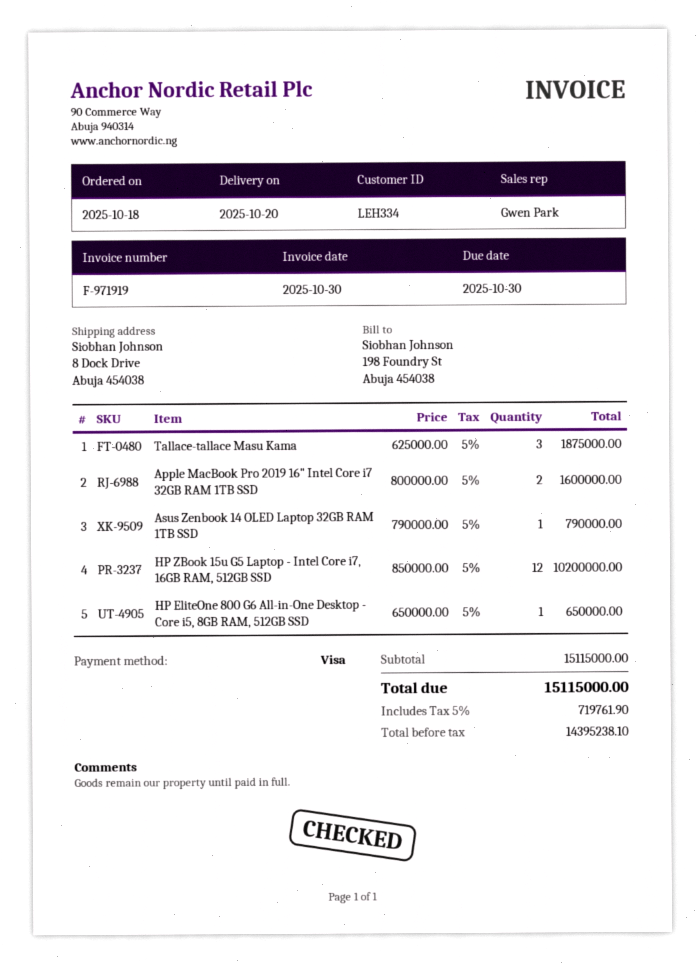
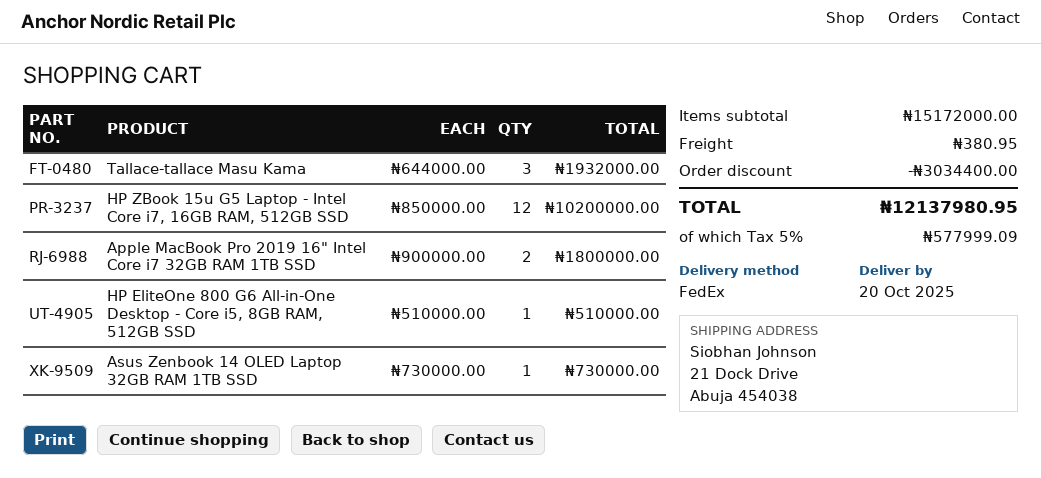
ship to: 8 Dock Drive, Abuja 454038 -> 21 Dock Drive, Abuja 454038
Tallace-tallace Masu Kama: 3 x 625000.00 = 1875000.00 -> 3 x 644000.00 = 1932000.00
Apple MacBook Pro 2019 16" Intel Core i7 32GB RAM 1TB SSD: 2 x 800000.00 = 1600000.00 -> 2 x 900000.00 = 1800000.00
Asus Zenbook 14 OLED Laptop 32GB RAM 1TB SSD: 1 x 790000.00 = 790000.00 -> 1 x 730000.00 = 730000.00
HP EliteOne 800 G6 All-in-One Desktop - Core i5, 8GB RAM, 512GB SSD: 1 x 650000.00 = 650000.00 -> 1 x 510000.00 = 510000.00
subtotal: 15115000.00 -> 15172000.00
discount: none -> 3034400.00
shipping: none -> 380.95
tax: 5% = 719761.90 -> 5% = 577999.09
total: 15115000.00 -> 12137980.95

